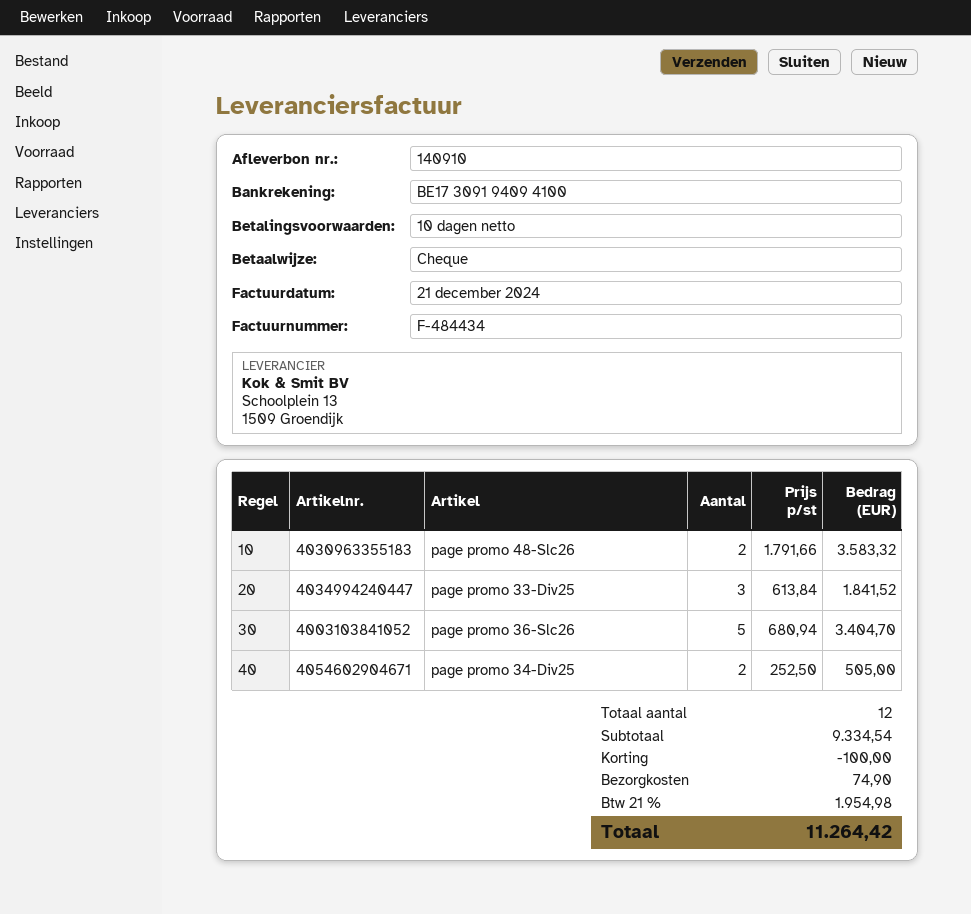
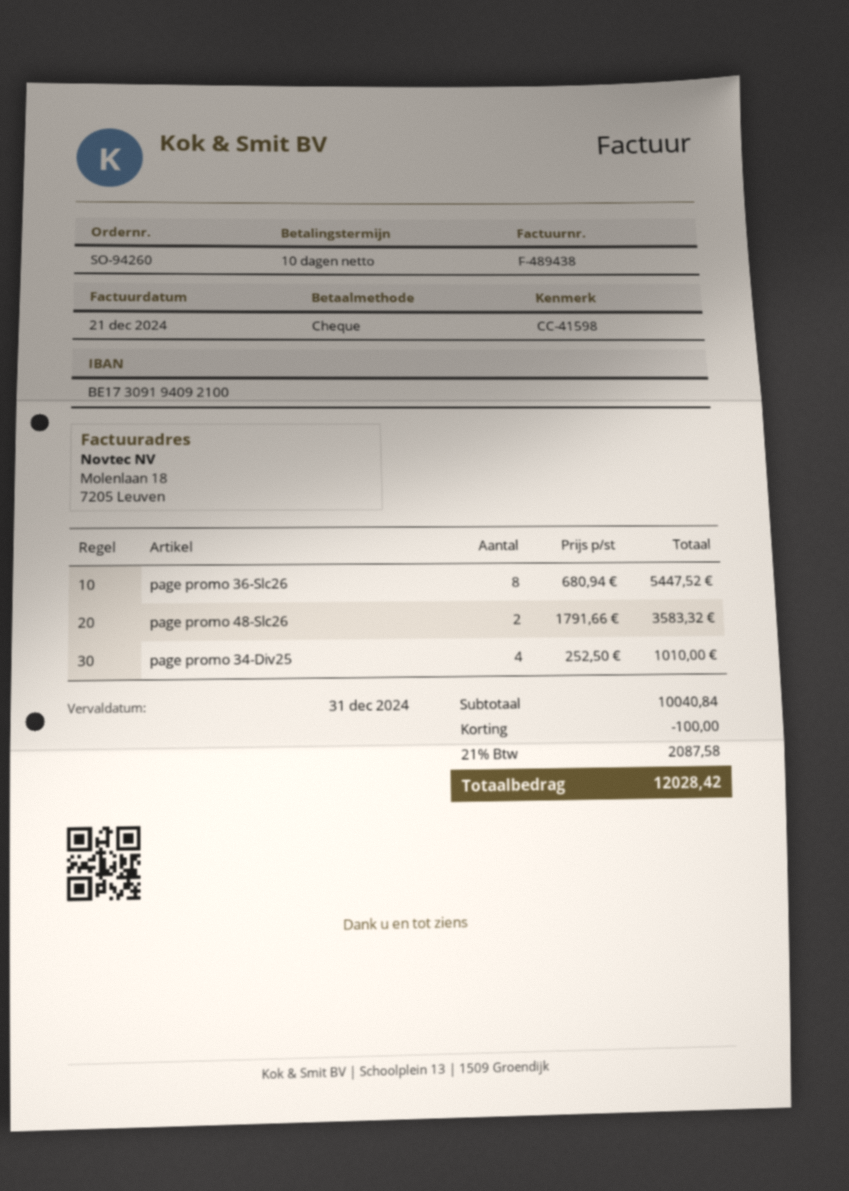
invoice number: F-484434 -> F-489438
bank account: BE17309194094100 -> BE17309194092100
page promo 33-Div25: 3 x 613.84 = 1841.52 -> none
page promo 36-Slc26: 5 x 680.94 = 3404.70 -> 8 x 680.94 = 5447.52
page promo 34-Div25: 2 x 252.50 = 505.00 -> 4 x 252.50 = 1010.00
subtotal: 9334.54 -> 10040.84
shipping: 74.90 -> none
tax: 21% = 1954.98 -> 21% = 2087.58
total: 11264.42 -> 12028.42

